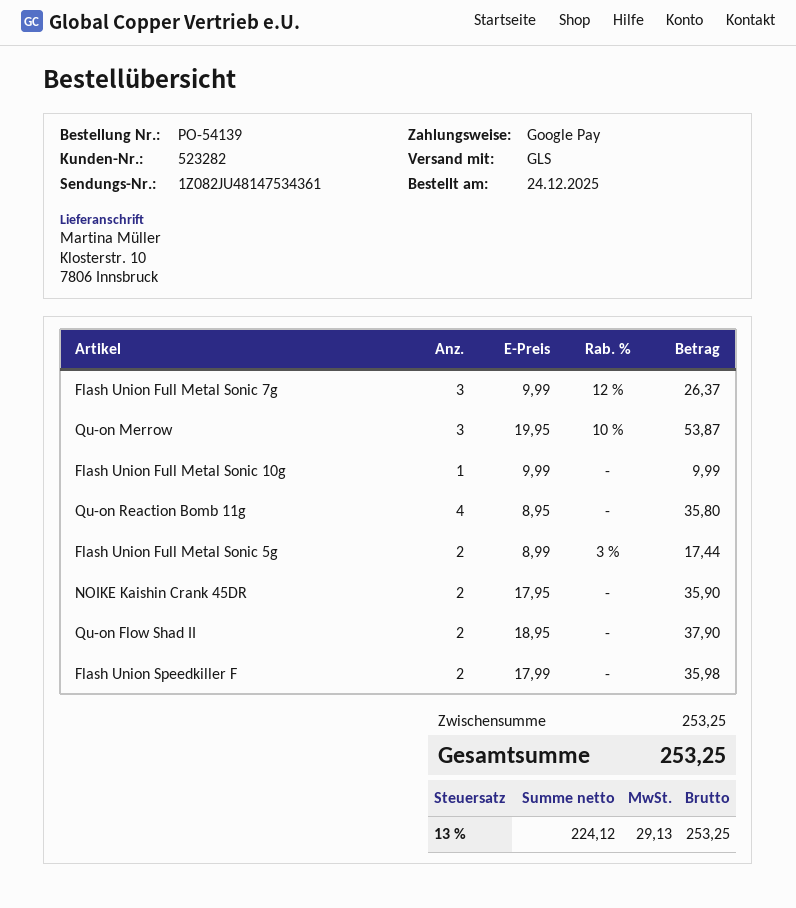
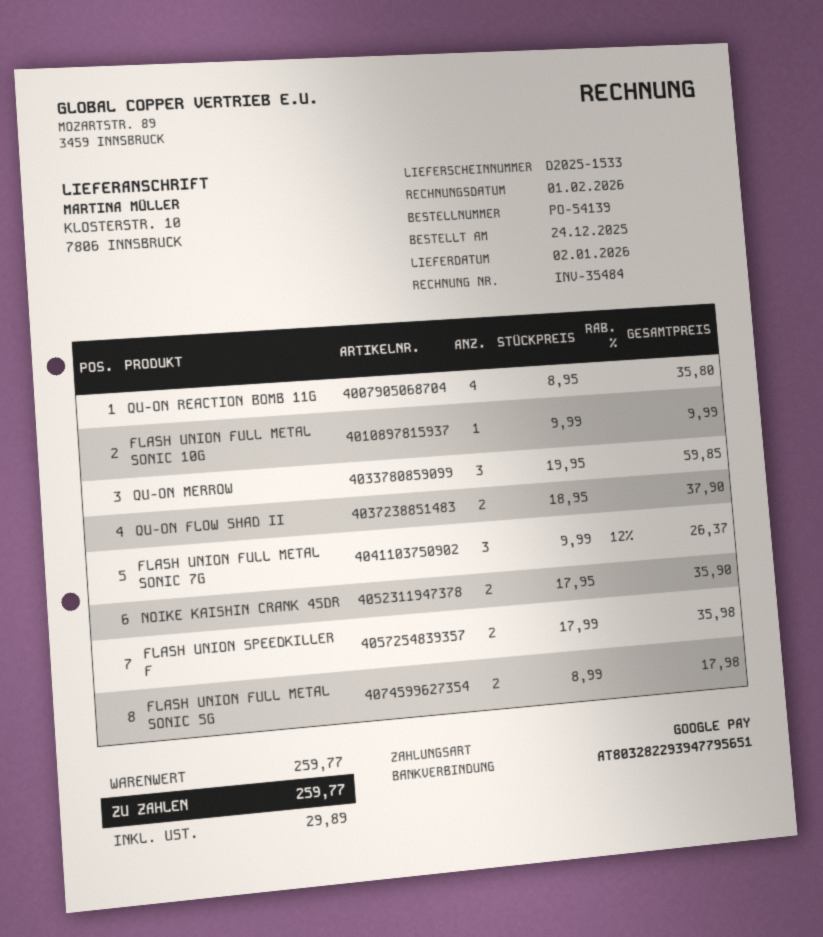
Qu-on Merrow: 3 x 19.95 - 10% = 53.87 -> 3 x 19.95 = 59.85
Flash Union Full Metal Sonic 5g: 2 x 8.99 - 3% = 17.44 -> 2 x 8.99 = 17.98
subtotal: 253.25 -> 259.77
tax: 29.13 -> 29.89
total: 253.25 -> 259.77

